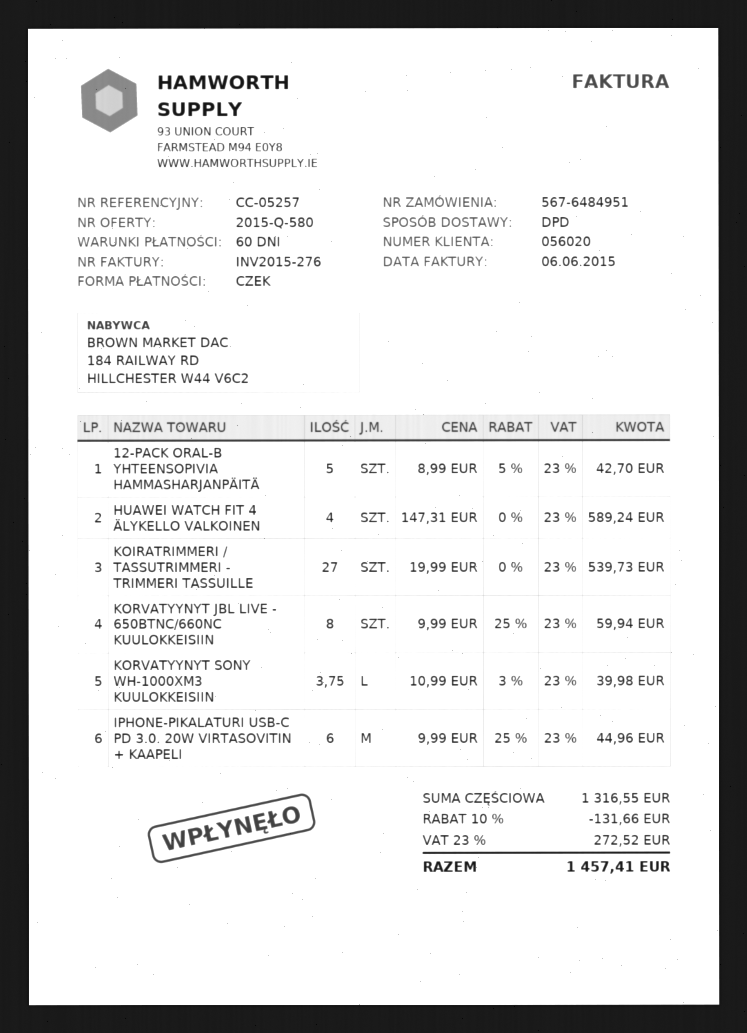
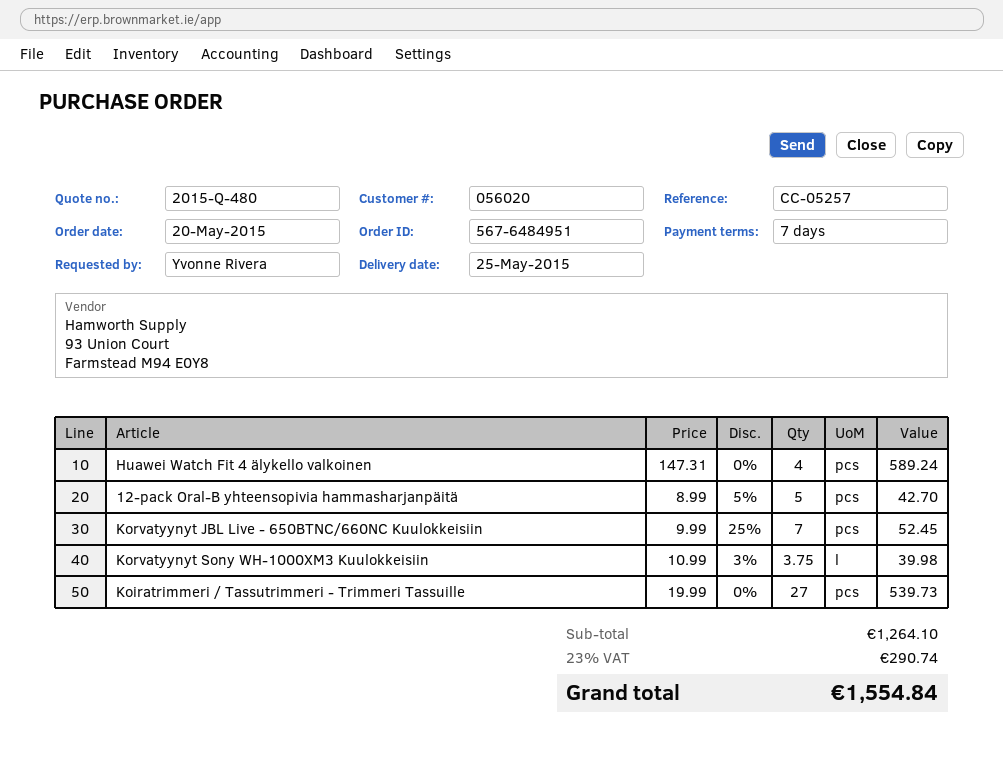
quote number: 2015-Q-580 -> 2015-Q-480
payment terms: 60 days -> 7 days
KORVATYYNYT JBL LIVE - 650BTNC/660NC KUULOKKEISIIN: 8 x 9.99 - 25% = 59.94 -> 7 x 9.99 - 25% = 52.45
IPHONE-PIKALATURI USB-C PD 3.0. 20W VIRTASOVITIN + KAAPELI: 6 x 9.99 - 25% = 44.96 -> none
subtotal: 1316.55 -> 1264.10
discount: 10% = 131.66 -> none
tax: 23% = 272.52 -> 23% = 290.74
total: 1457.41 -> 1554.84

